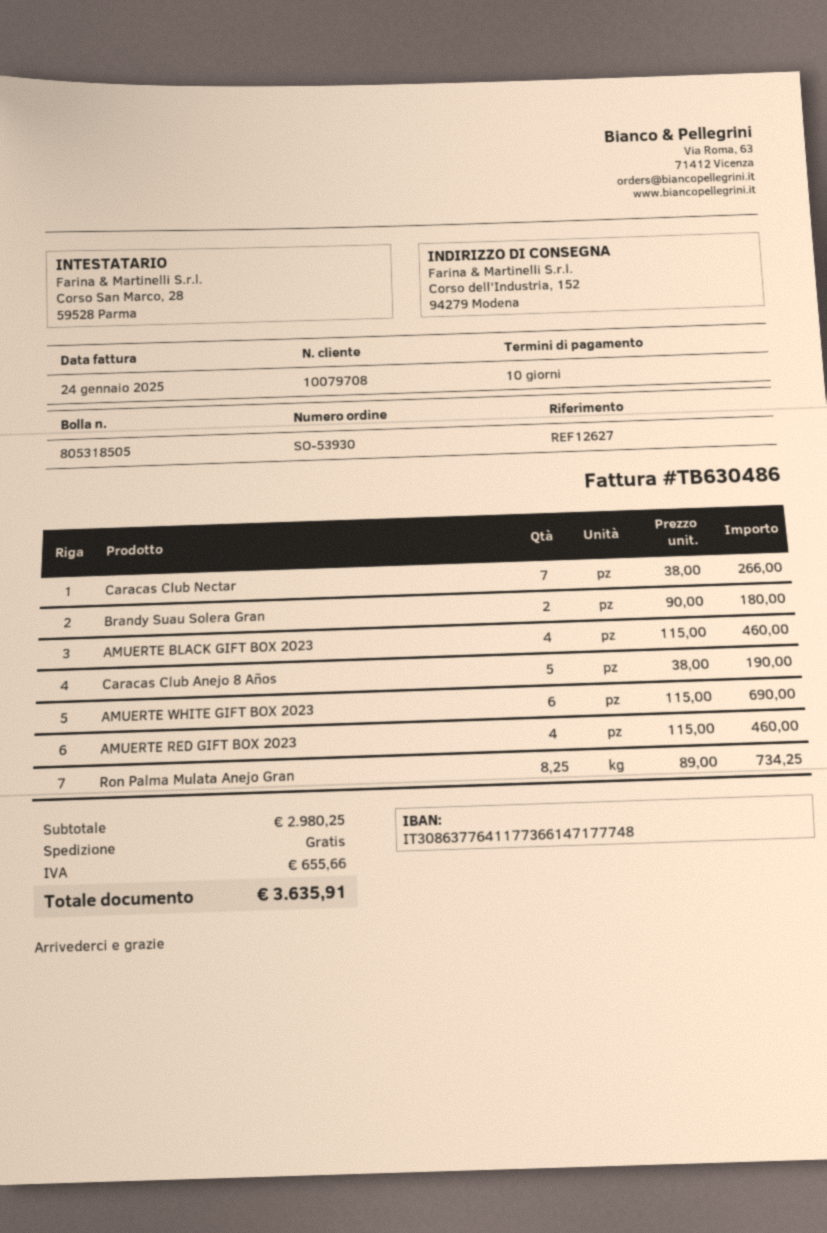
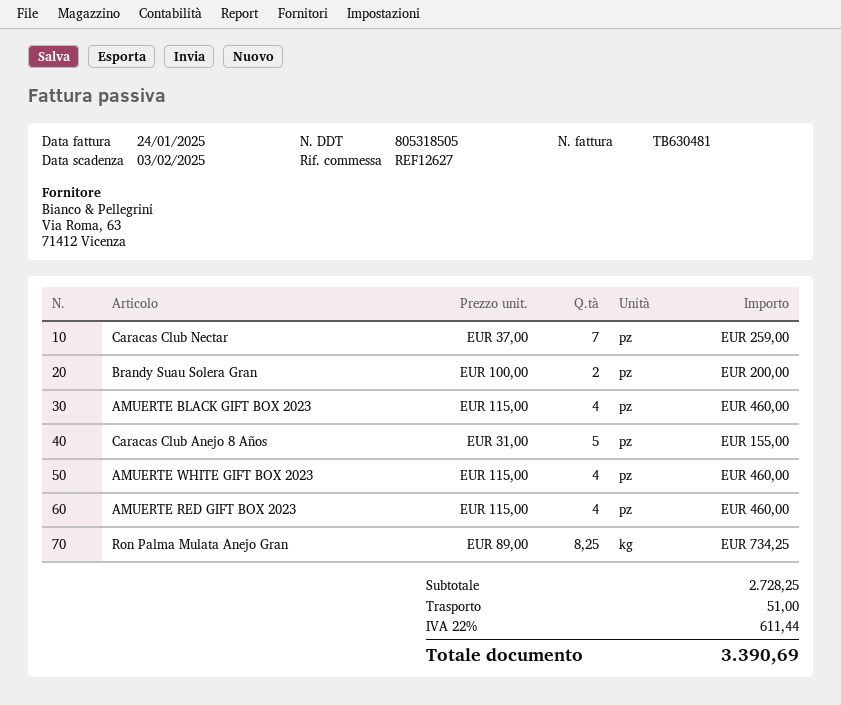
invoice number: TB630486 -> TB630481
Caracas Club Nectar: 7 x 38.00 = 266.00 -> 7 x 37.00 = 259.00
Brandy Suau Solera Gran: 2 x 90.00 = 180.00 -> 2 x 100.00 = 200.00
Caracas Club Anejo 8 Años: 5 x 38.00 = 190.00 -> 5 x 31.00 = 155.00
AMUERTE WHITE GIFT BOX 2023: 6 x 115.00 = 690.00 -> 4 x 115.00 = 460.00
subtotal: 2980.25 -> 2728.25
shipping: 0.00 -> 51.00
tax: 655.66 -> 611.44
total: 3635.91 -> 3390.69

